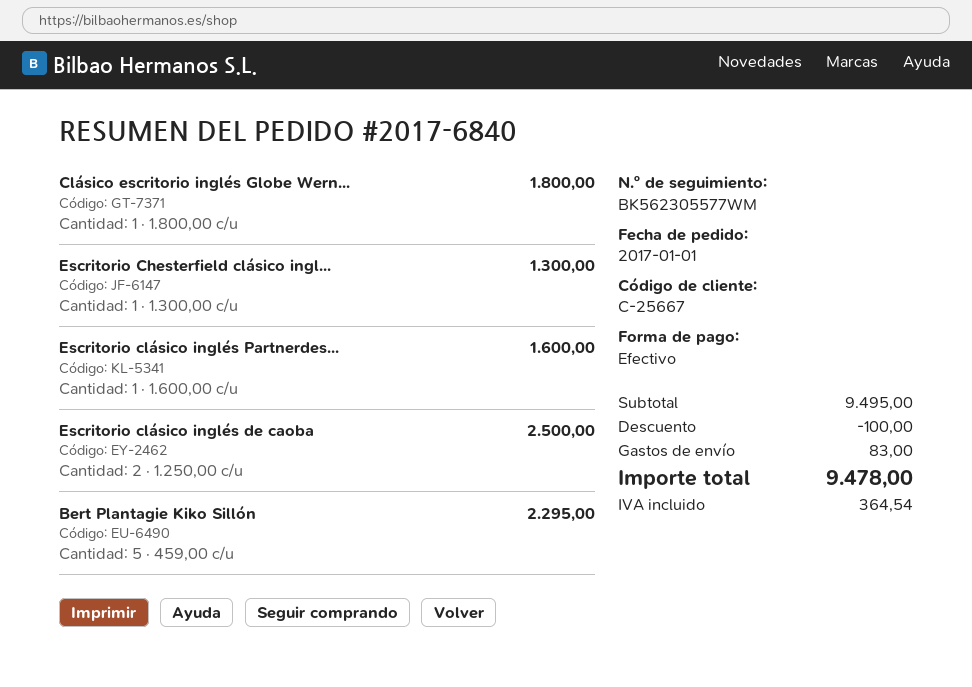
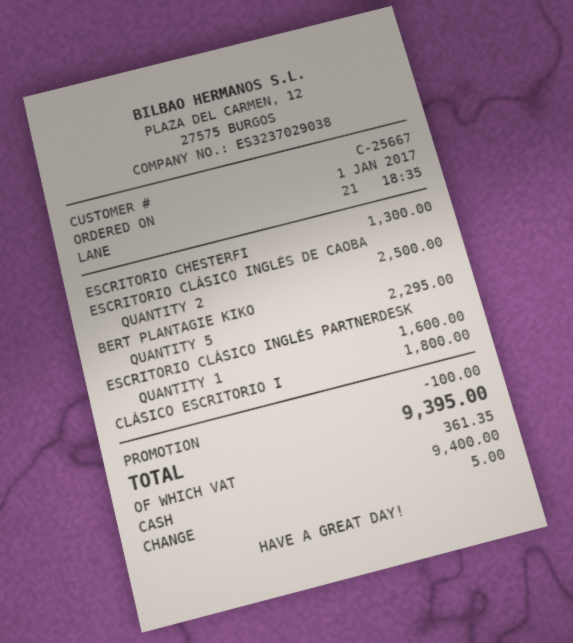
shipping: 83.00 -> none
tax: 364.54 -> 361.35
total: 9478.00 -> 9395.00

